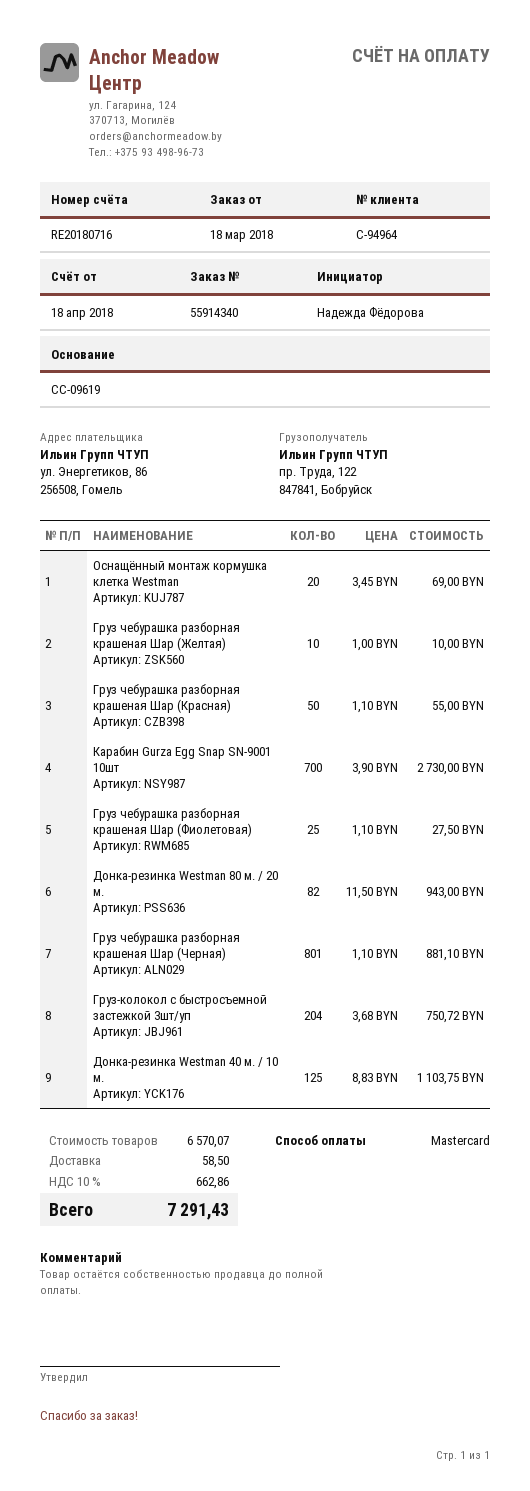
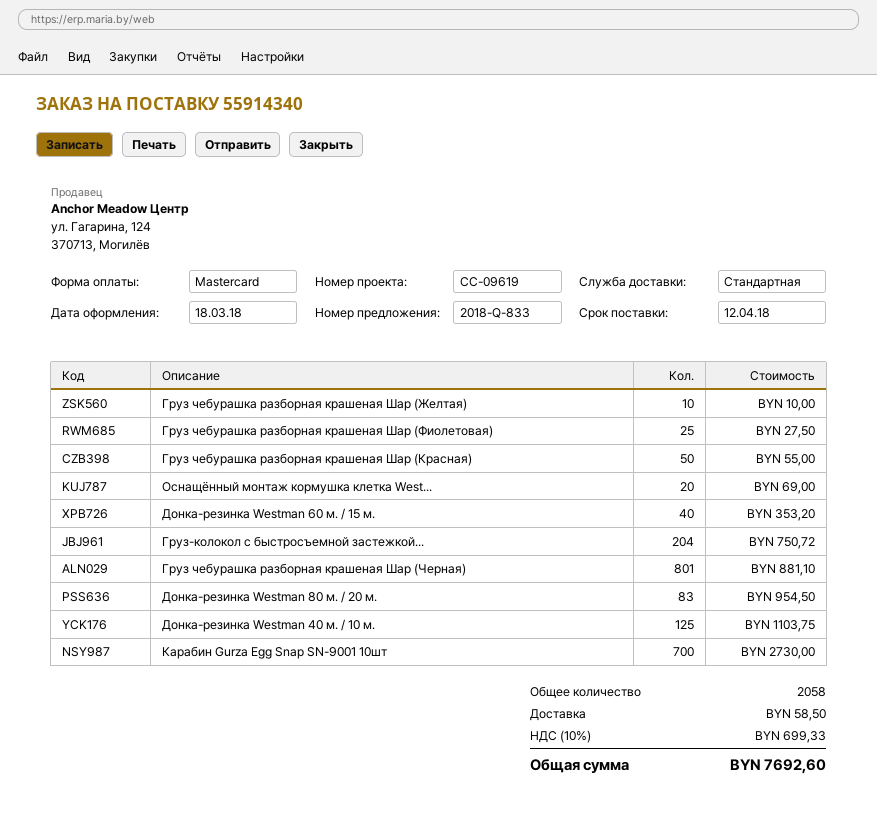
Донка-резинка Westman 80 м. / 20 м.: 82 for 943.00 -> 83 for 954.50
Донка-резинка Westman 60 м. / 15 м.: none -> 40 for 353.20
tax: 10% = 662.86 -> 10% = 699.33
total: 7291.43 -> 7692.60

